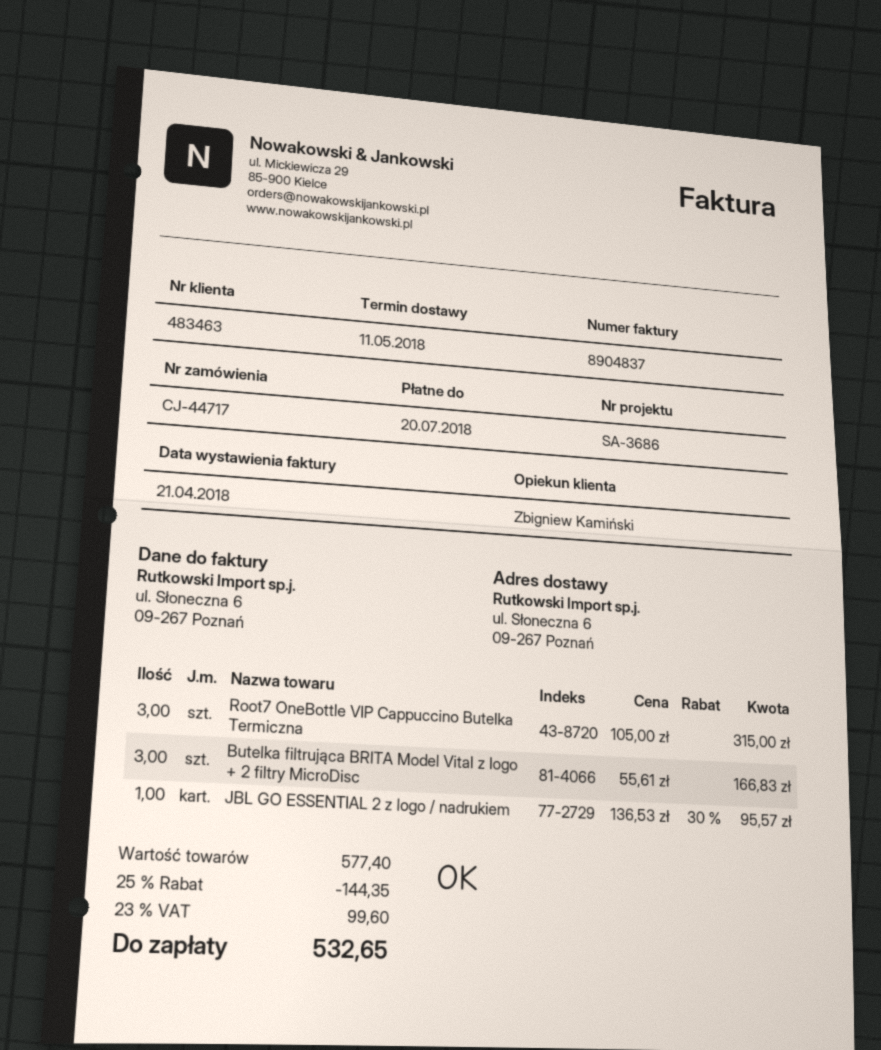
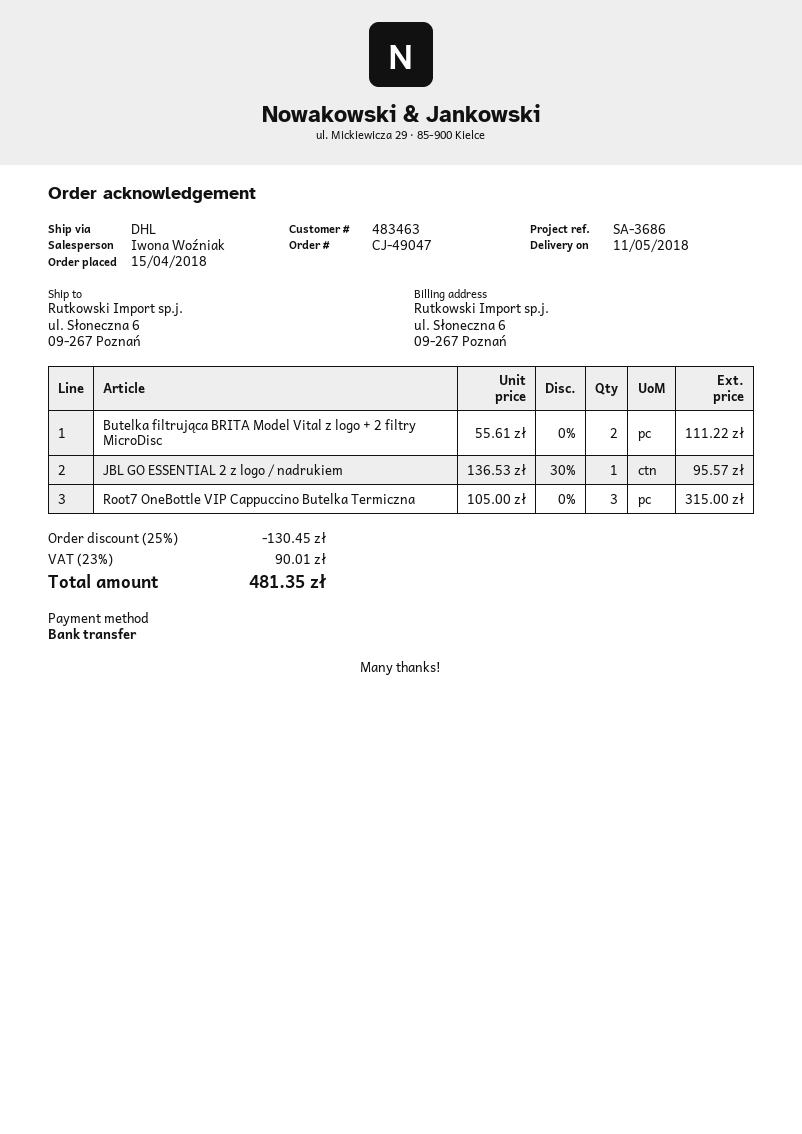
order number: CJ-44717 -> CJ-49047
sales rep: Zbigniew Kamiński -> Iwona Woźniak
Butelka filtrująca BRITA Model Vital z logo + 2 filtry MicroDisc: 3 x 55.61 = 166.83 -> 2 x 55.61 = 111.22
discount: 25% = 144.35 -> 25% = 130.45
tax: 23% = 99.60 -> 23% = 90.01
total: 532.65 -> 481.35

